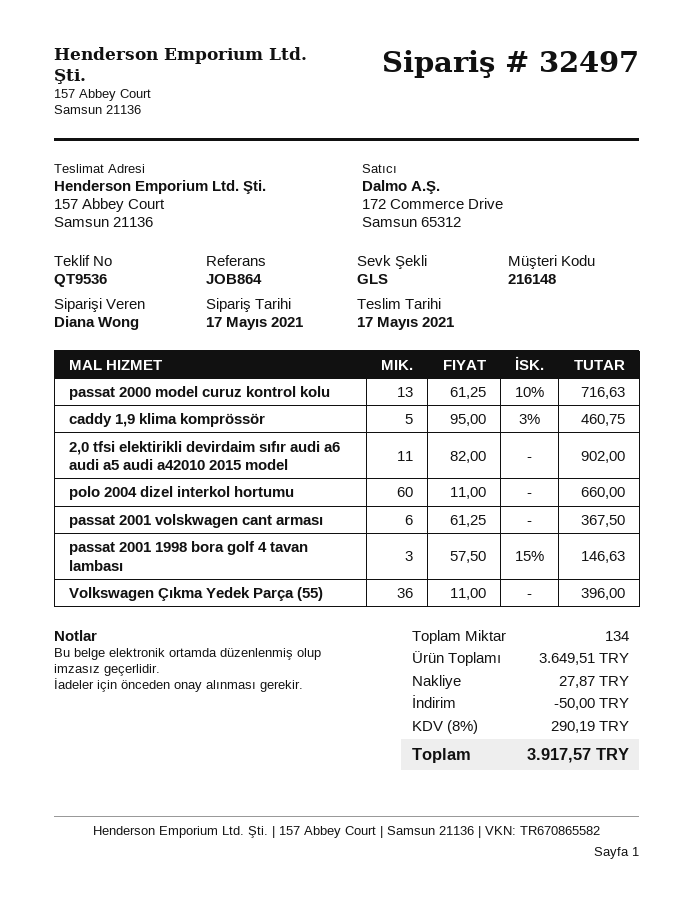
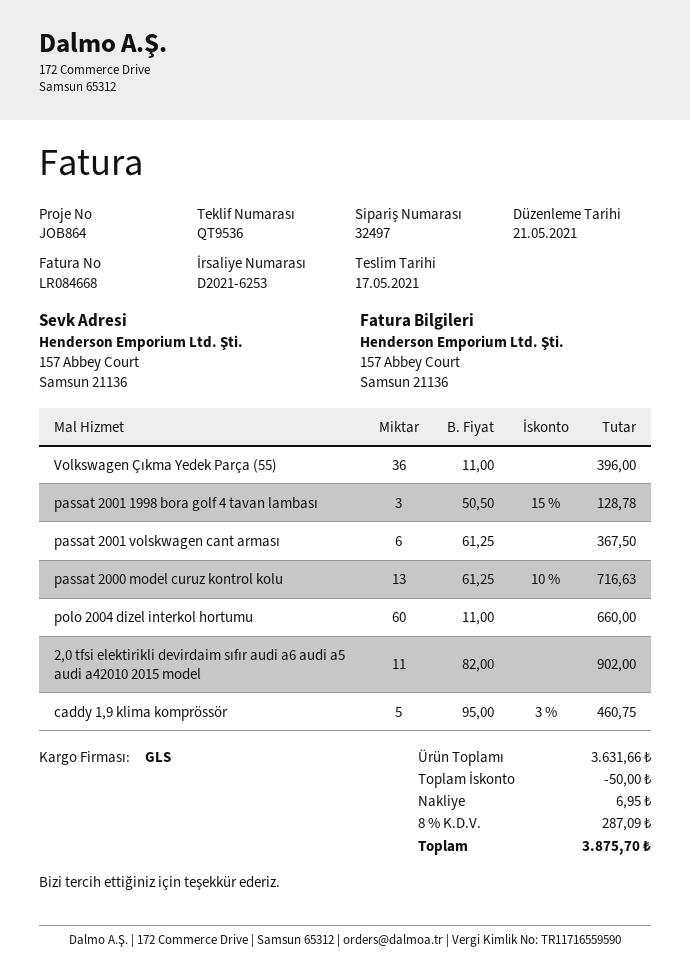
passat 2001 1998 bora golf 4 tavan lambası: 3 x 57.50 - 15% = 146.63 -> 3 x 50.50 - 15% = 128.78
subtotal: 3649.51 -> 3631.66
shipping: 27.87 -> 6.95
tax: 8% = 290.19 -> 8% = 287.09
total: 3917.57 -> 3875.70

